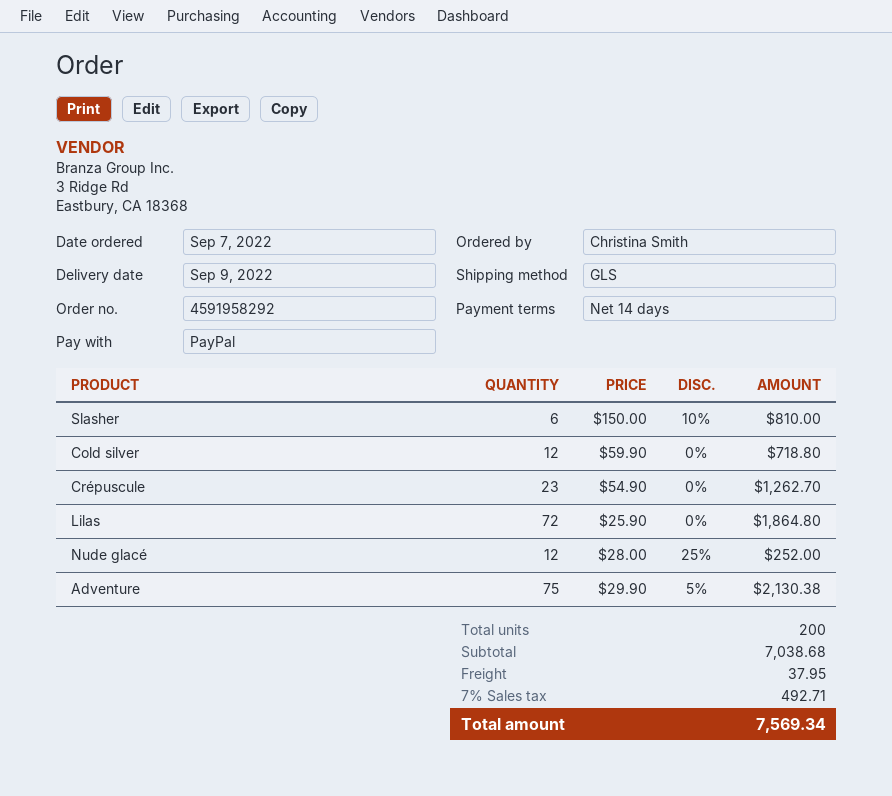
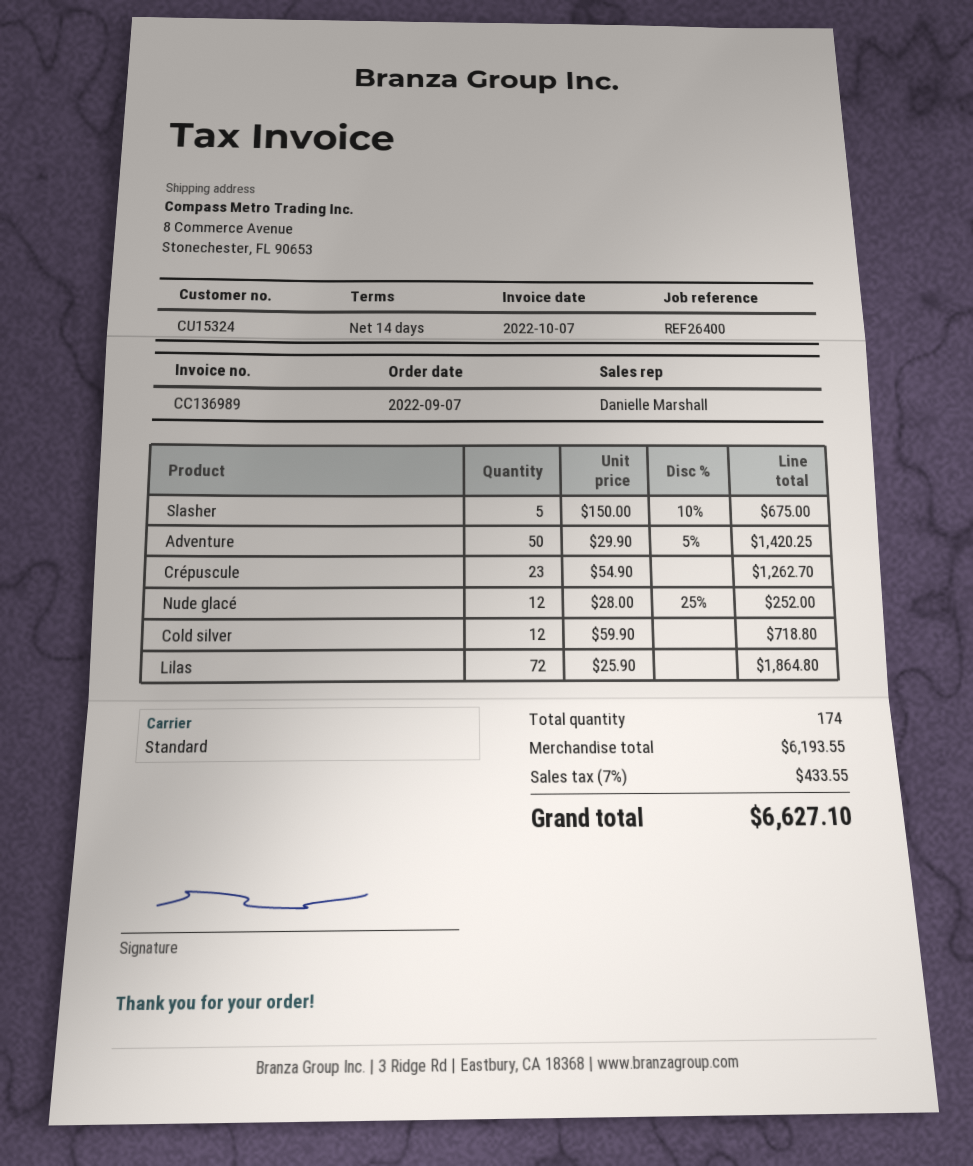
shipping method: GLS -> standard
Slasher: 6 x 150.00 - 10% = 810.00 -> 5 x 150.00 - 10% = 675.00
Adventure: 75 x 29.90 - 5% = 2130.38 -> 50 x 29.90 - 5% = 1420.25
total quantity: 200 -> 174
subtotal: 7038.68 -> 6193.55
shipping: 37.95 -> none
tax: 7% = 492.71 -> 7% = 433.55
total: 7569.34 -> 6627.10

